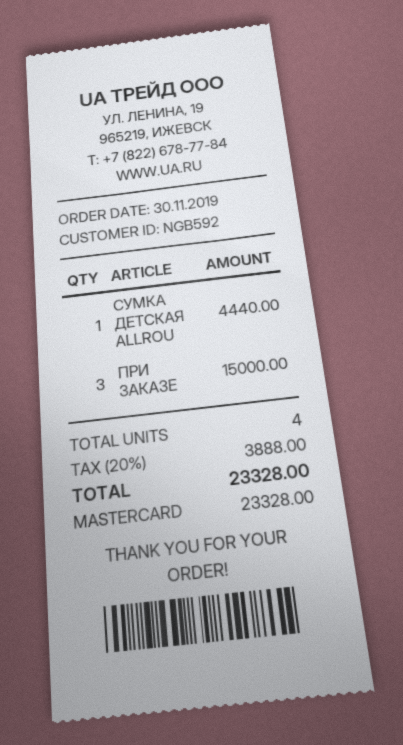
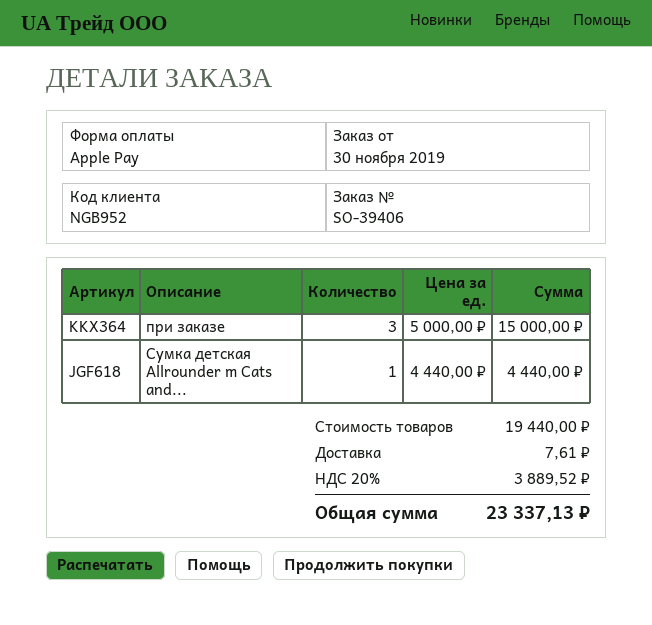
customer number: NGB592 -> NGB952
payment method: Mastercard -> Apple Pay
shipping: none -> 7.61
tax: 20% = 3888.00 -> 20% = 3889.52
total: 23328.00 -> 23337.13

